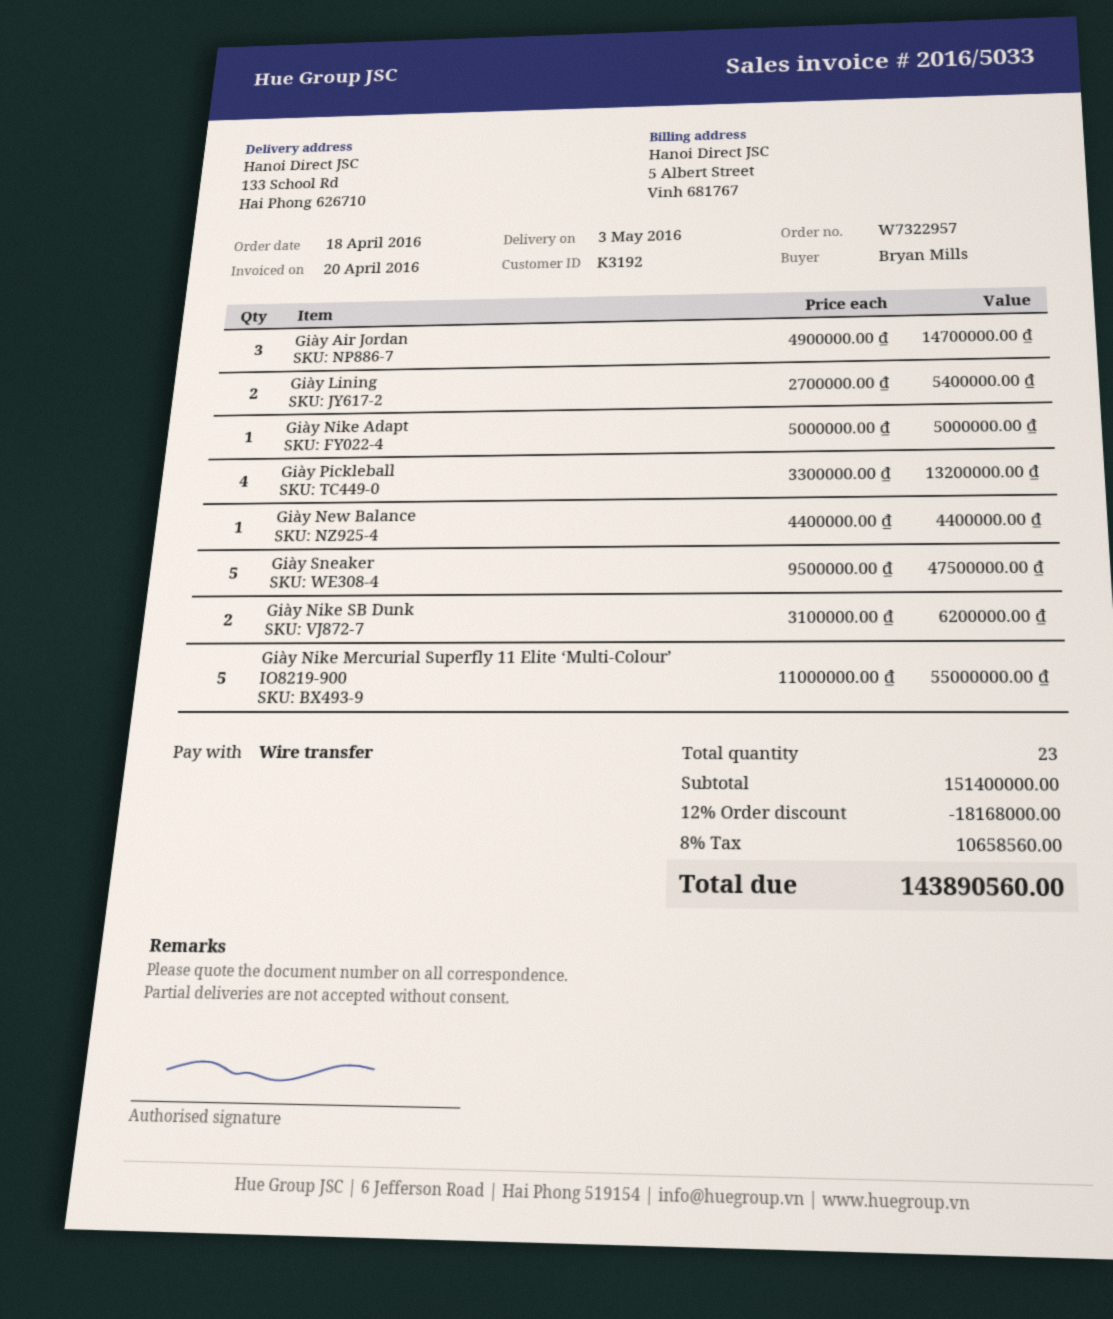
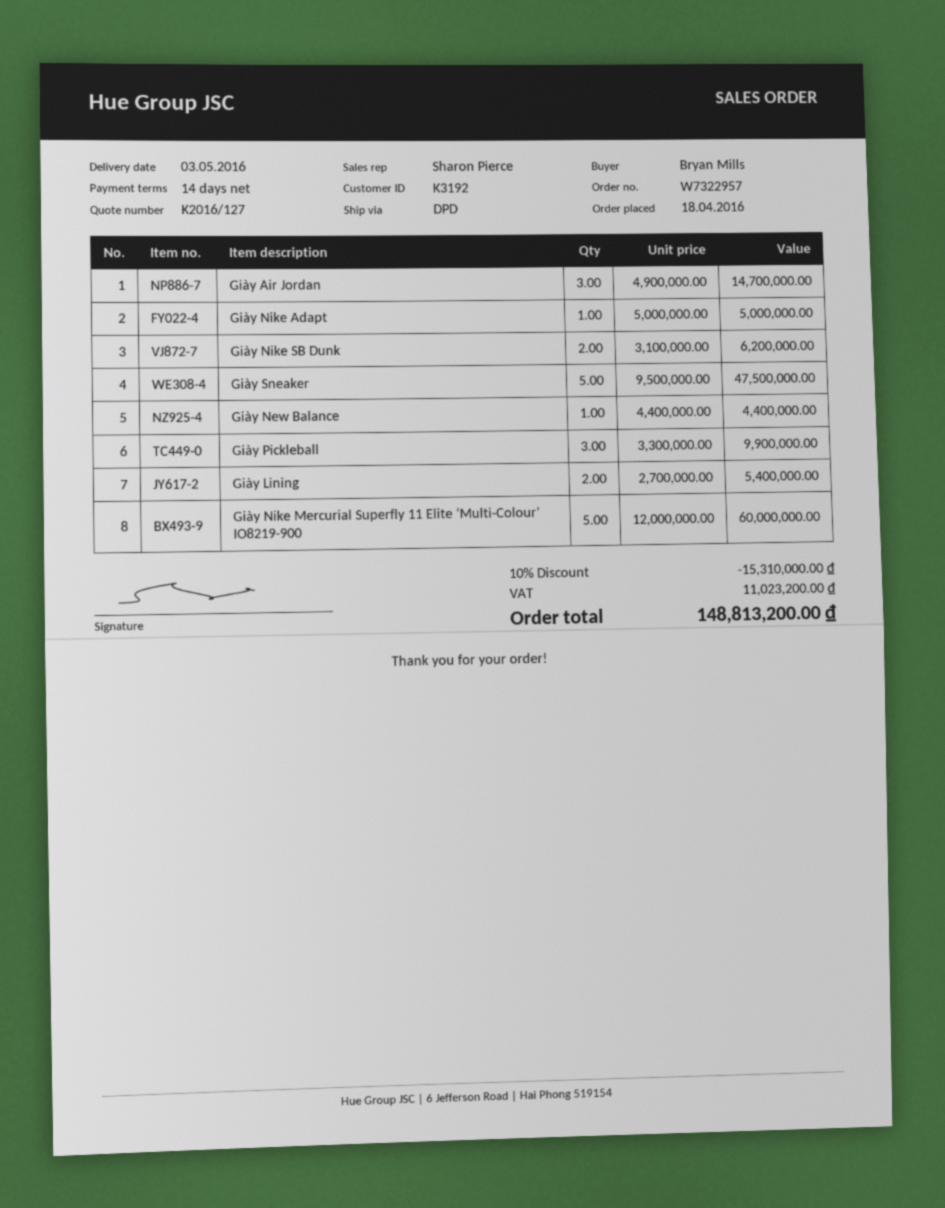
Giày Pickleball: 4 x 3300000.00 = 13200000.00 -> 3 x 3300000.00 = 9900000.00
Giày Nike Mercurial Superfly 11 Elite ‘Multi-Colour’ IO8219-900: 5 x 11000000.00 = 55000000.00 -> 5 x 12000000.00 = 60000000.00
discount: 12% = 18168000.00 -> 10% = 15310000.00
tax: 10658560.00 -> 11023200.00
total: 143890560.00 -> 148813200.00

